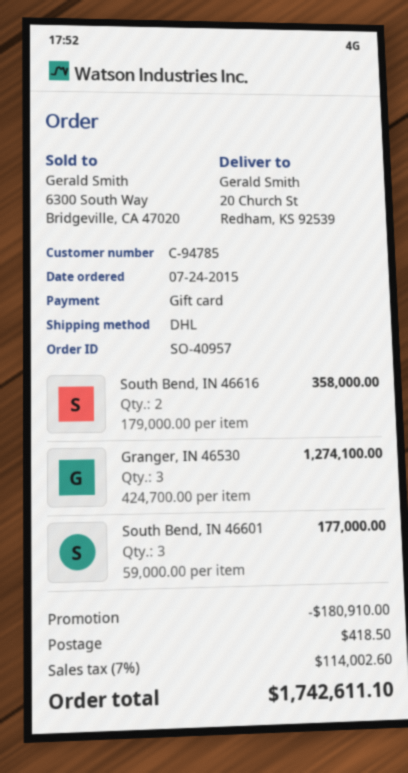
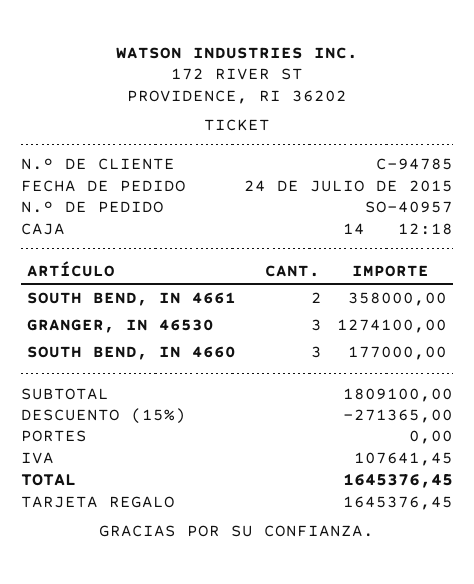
discount: 180910.00 -> 271365.00
shipping: 418.50 -> 0.00
tax: 114002.60 -> 107641.45
total: 1742611.10 -> 1645376.45

